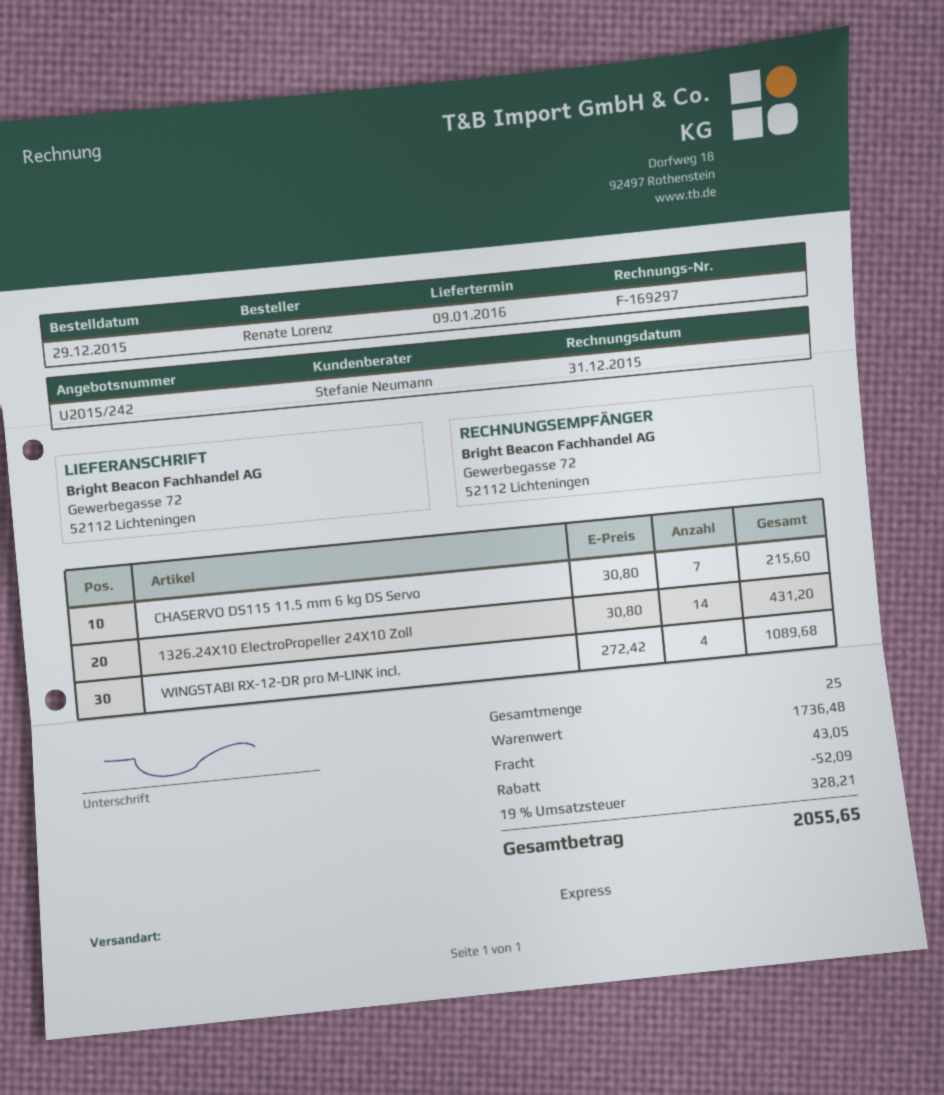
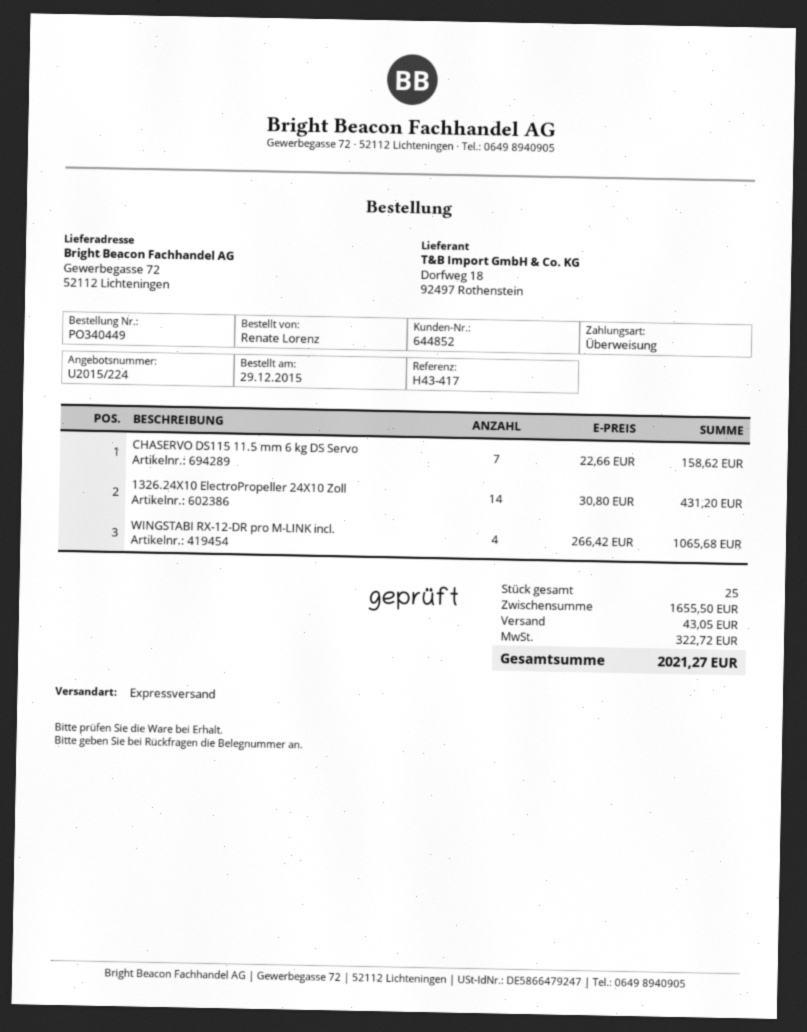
quote number: U2015/242 -> U2015/224
CHASERVO DS115 11.5 mm 6 kg DS Servo: 7 x 30.80 = 215.60 -> 7 x 22.66 = 158.62
WINGSTABI RX-12-DR pro M-LINK incl.: 4 x 272.42 = 1089.68 -> 4 x 266.42 = 1065.68
subtotal: 1736.48 -> 1655.50
discount: 52.09 -> none
tax: 328.21 -> 322.72
total: 2055.65 -> 2021.27

